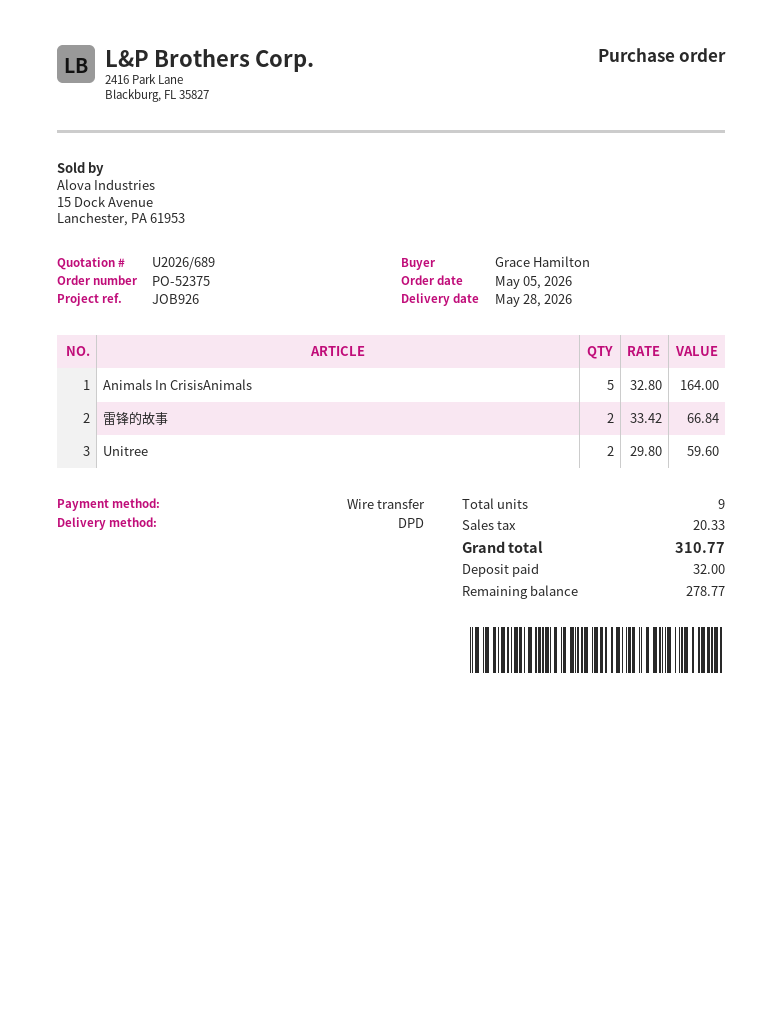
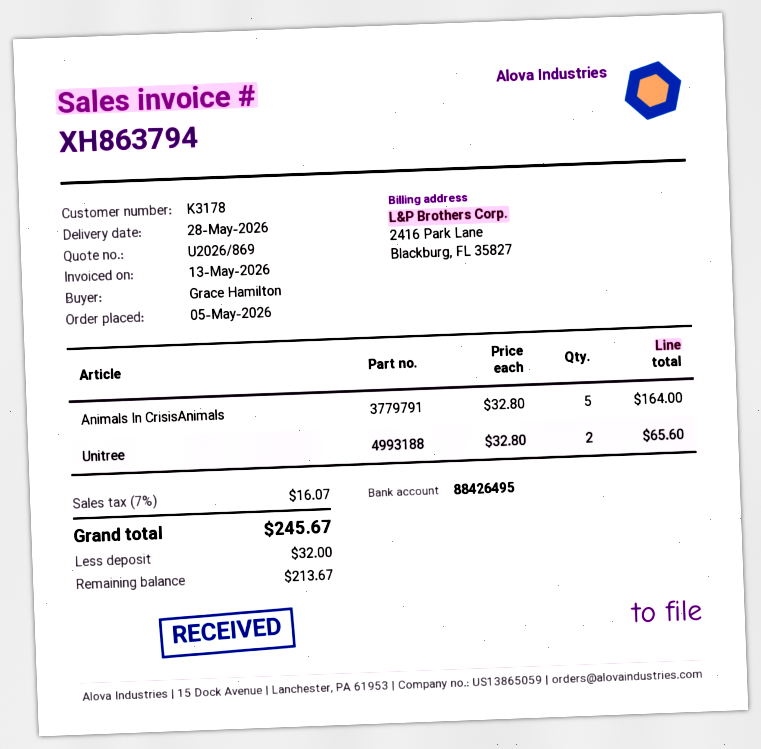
quote number: U2026/689 -> U2026/869
雷锋的故事: 2 x 33.42 = 66.84 -> none
Unitree: 2 x 29.80 = 59.60 -> 2 x 32.80 = 65.60
tax: 20.33 -> 16.07
total: 310.77 -> 245.67
balance: 278.77 -> 213.67

